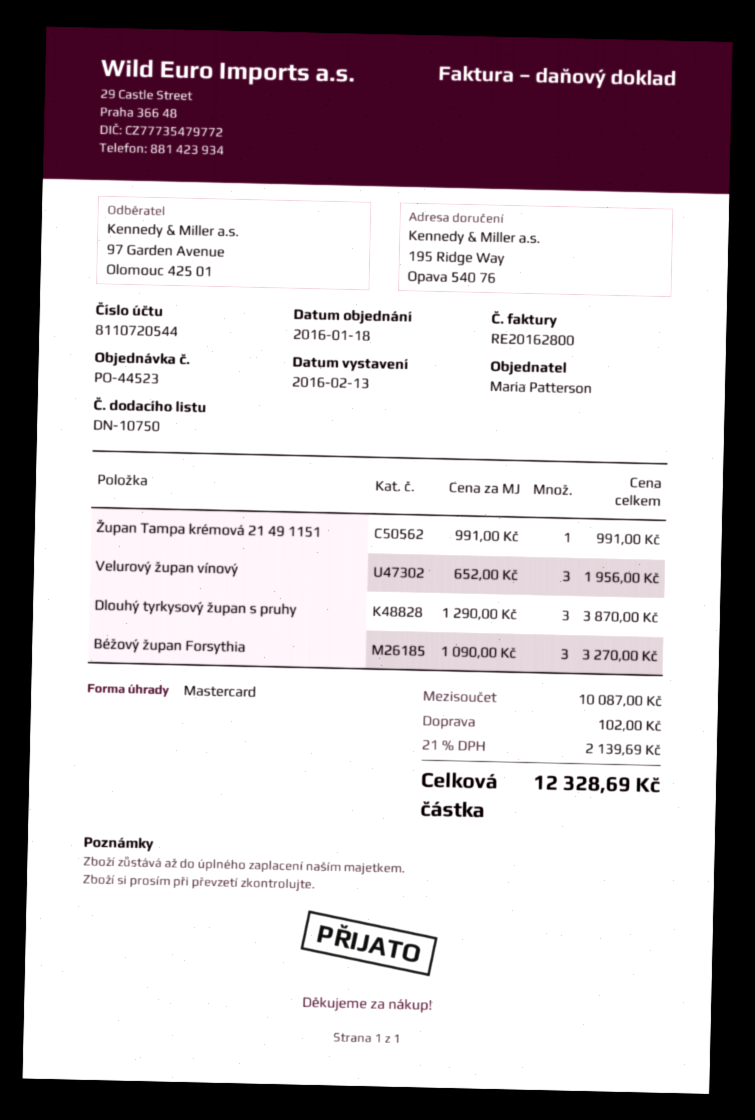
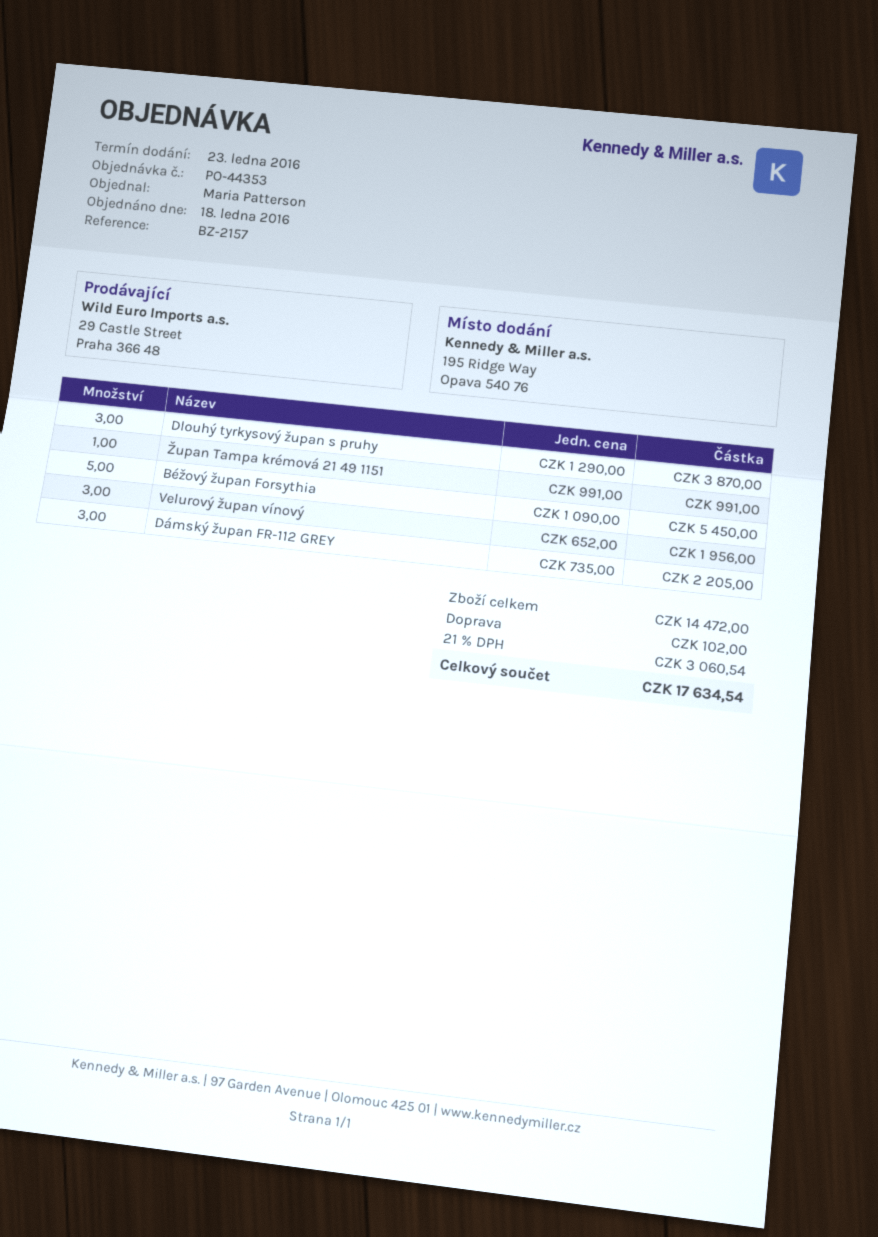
order number: PO-44523 -> PO-44353
Béžový župan Forsythia: 3 x 1090.00 = 3270.00 -> 5 x 1090.00 = 5450.00
Dámský župan FR-112 GREY: none -> 3 x 735.00 = 2205.00
subtotal: 10087.00 -> 14472.00
tax: 21% = 2139.69 -> 21% = 3060.54
total: 12328.69 -> 17634.54

